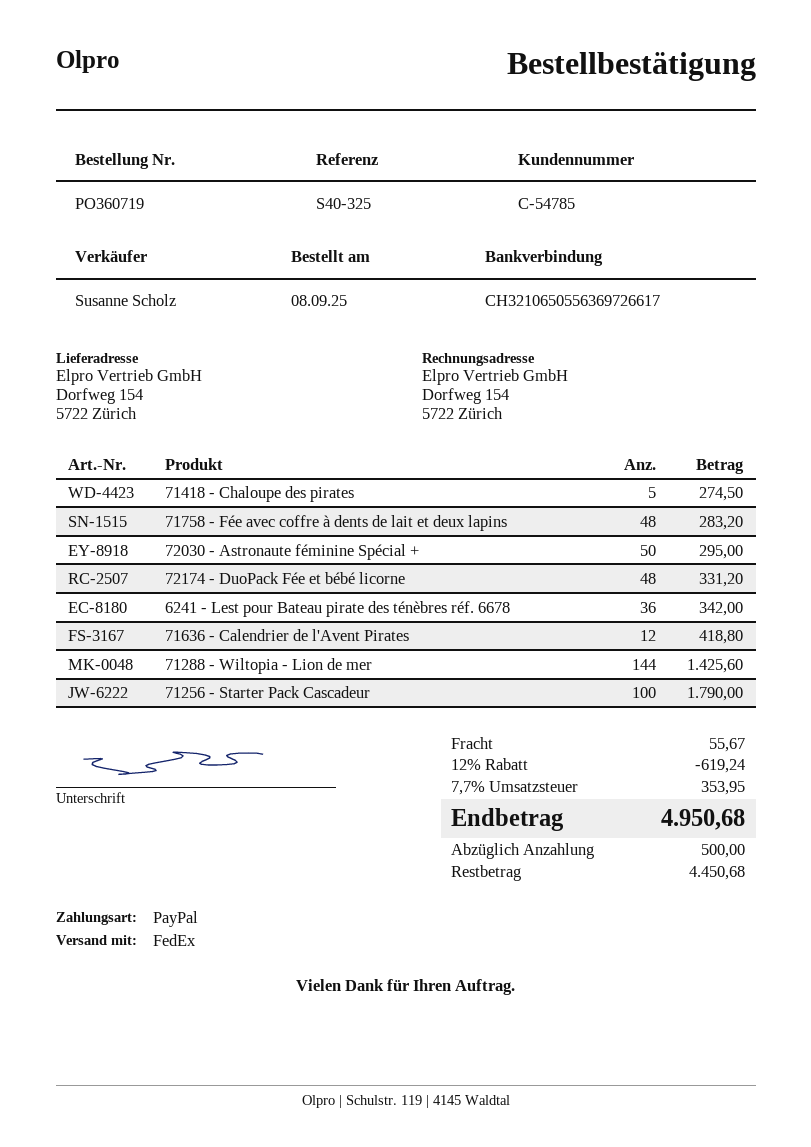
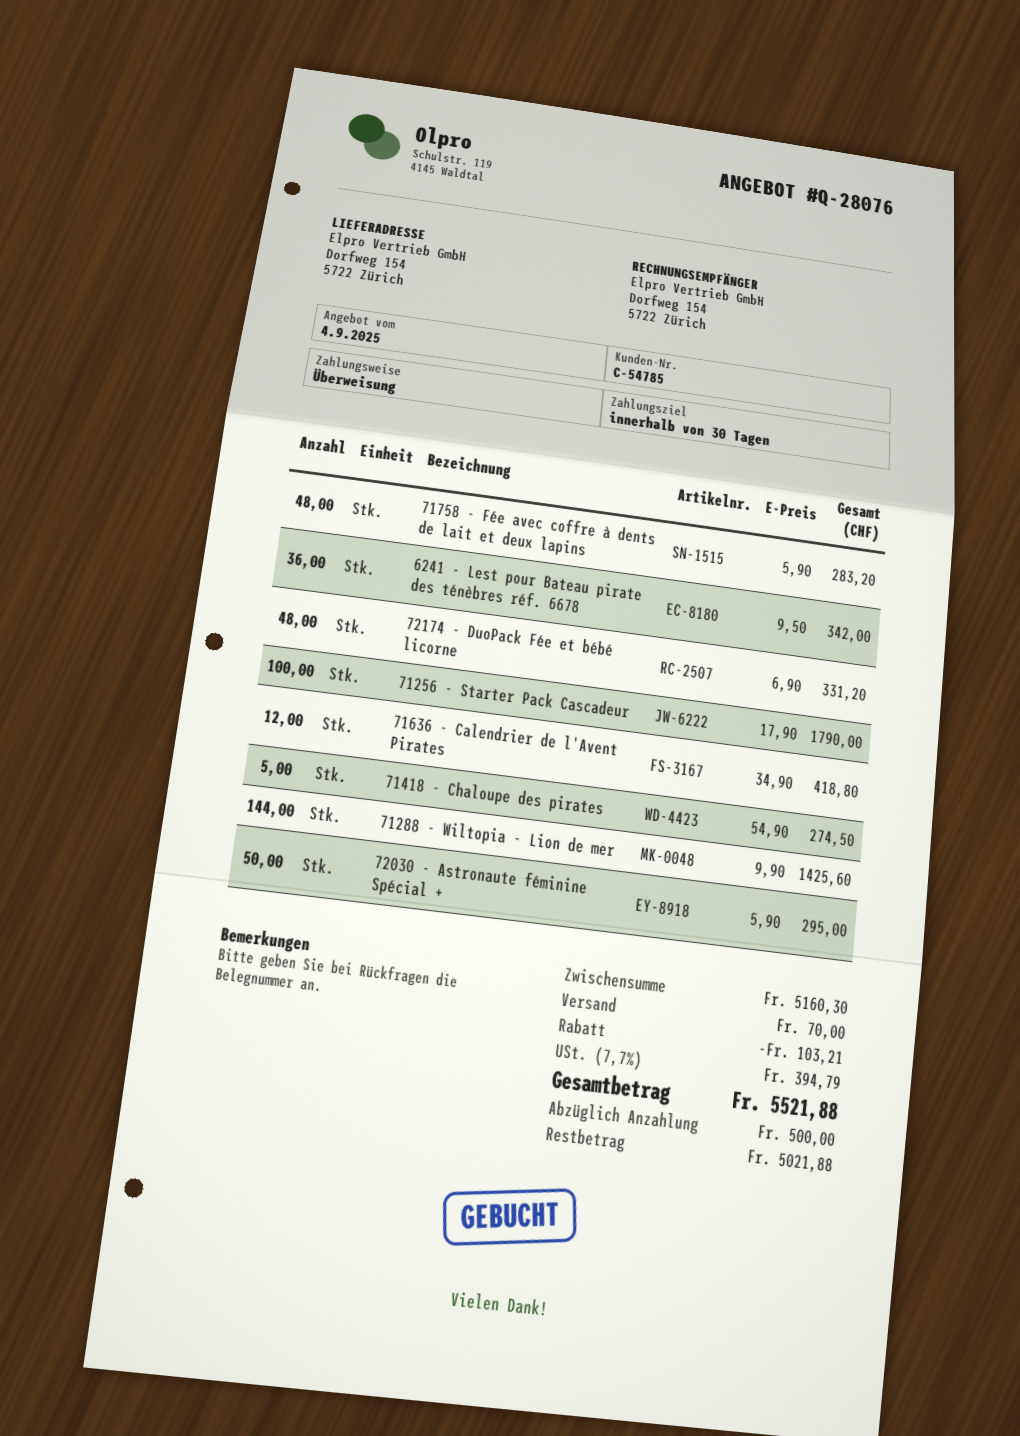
payment method: PayPal -> bank transfer
discount: 619.24 -> 103.21
shipping: 55.67 -> 70.00
tax: 7.7% = 353.95 -> 7.7% = 394.79
total: 4950.68 -> 5521.88
balance: 4450.68 -> 5021.88

